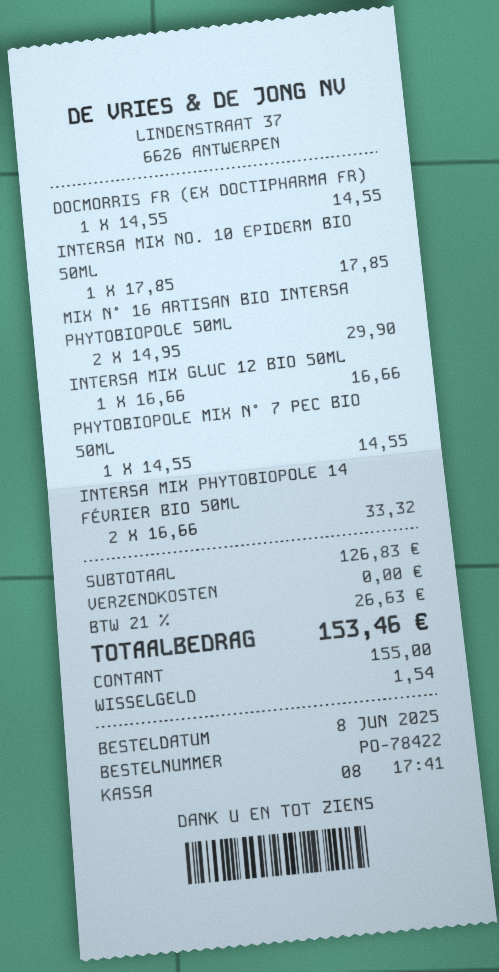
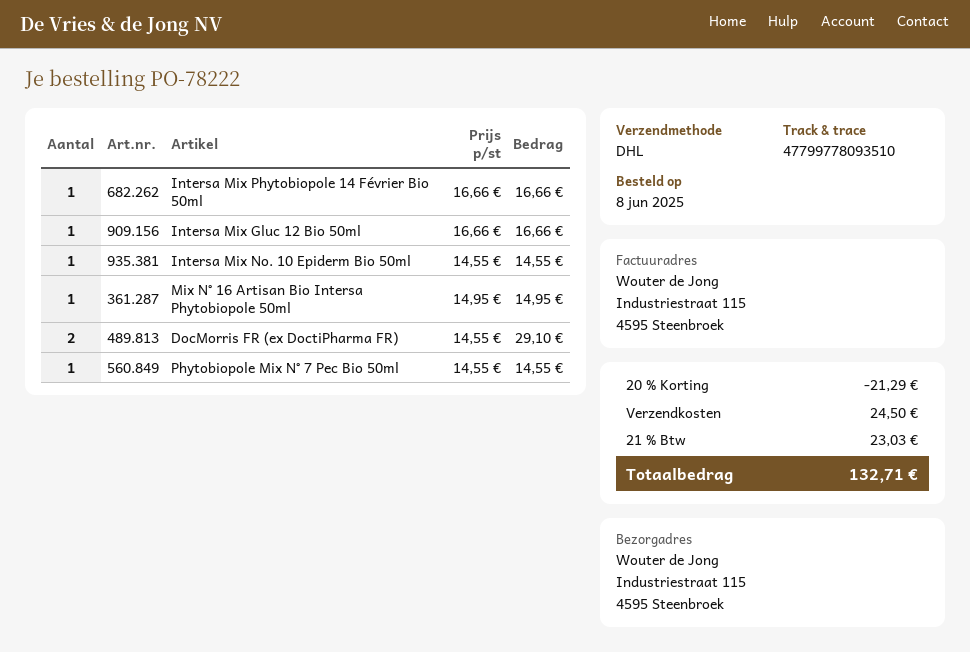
order number: PO-78422 -> PO-78222
DOCMORRIS FR (EX DOCTIPHARMA FR): 1 x 14.55 = 14.55 -> 2 x 14.55 = 29.10
INTERSA MIX NO. 10 EPIDERM BIO 50ML: 1 x 17.85 = 17.85 -> 1 x 14.55 = 14.55
MIX N° 16 ARTISAN BIO INTERSA PHYTOBIOPOLE 50ML: 2 x 14.95 = 29.90 -> 1 x 14.95 = 14.95
INTERSA MIX PHYTOBIOPOLE 14 FÉVRIER BIO 50ML: 2 x 16.66 = 33.32 -> 1 x 16.66 = 16.66
discount: none -> 20% = 21.29
shipping: 0.00 -> 24.50
tax: 21% = 26.63 -> 21% = 23.03
total: 153.46 -> 132.71

